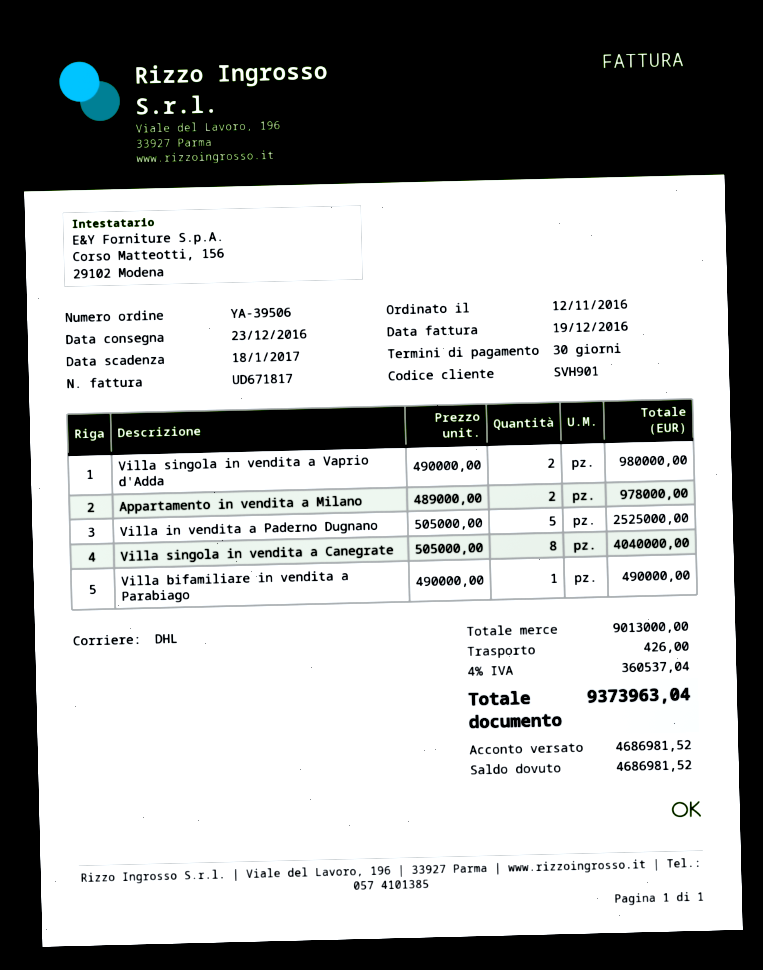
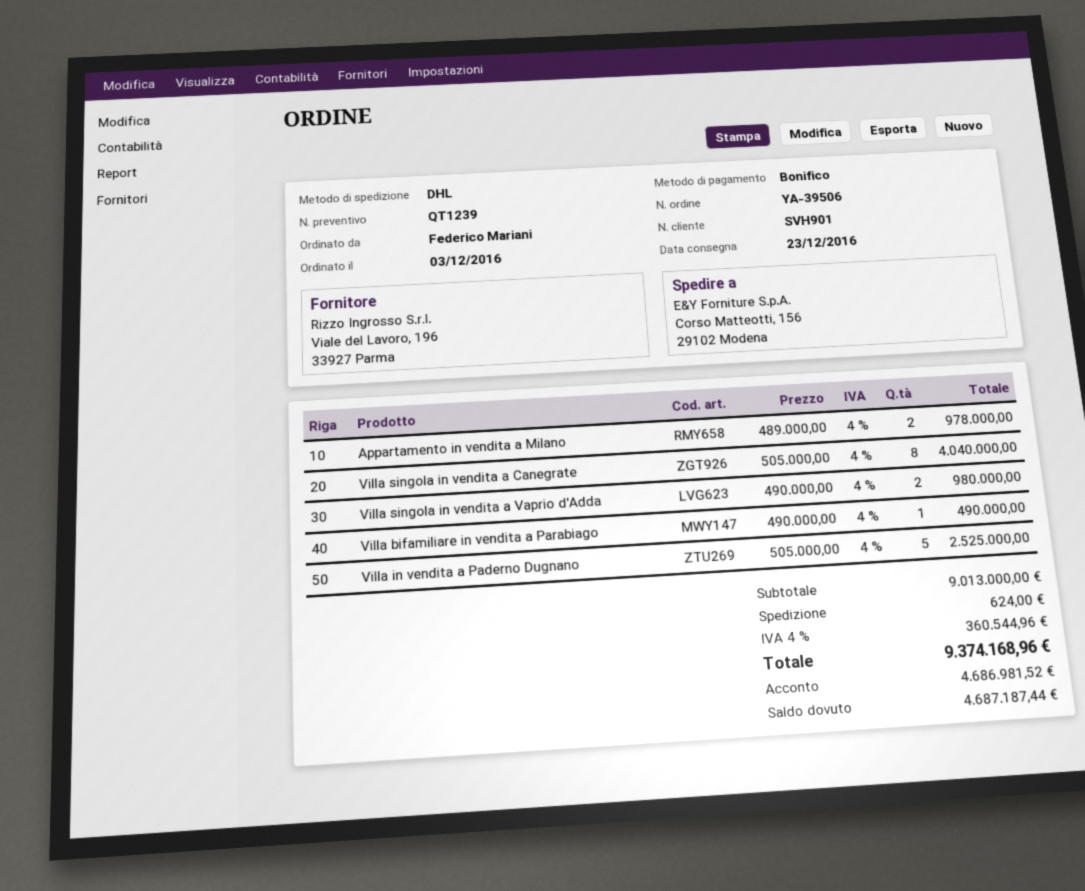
order date: 2016-11-12 -> 2016-12-03
shipping: 426.00 -> 624.00
tax: 4% = 360537.04 -> 4% = 360544.96
total: 9373963.04 -> 9374168.96
balance: 4686981.52 -> 4687187.44

